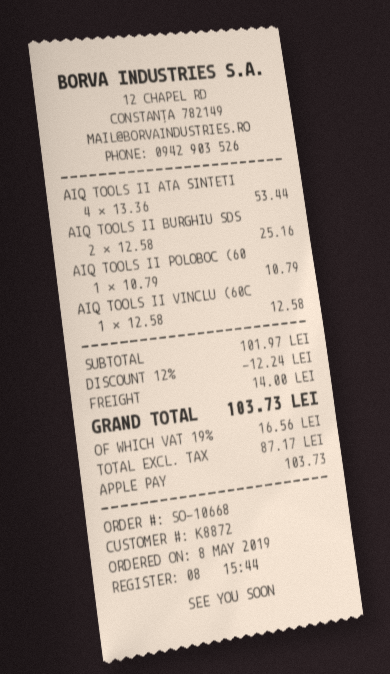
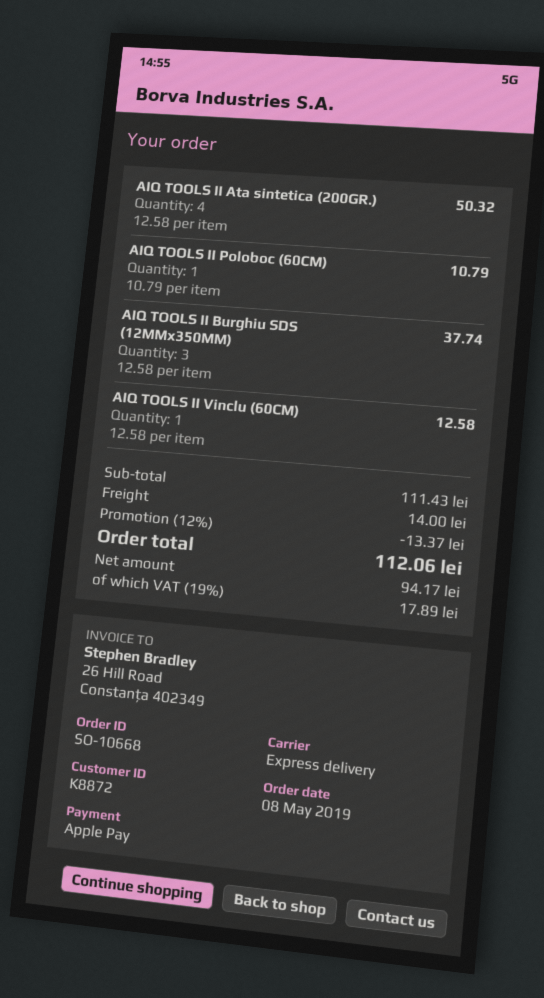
AIQ TOOLS II ATA SINTETI: 4 x 13.36 = 53.44 -> 4 x 12.58 = 50.32
AIQ TOOLS II BURGHIU SDS: 2 x 12.58 = 25.16 -> 3 x 12.58 = 37.74
subtotal: 101.97 -> 111.43
discount: 12% = 12.24 -> 12% = 13.37
net: 87.17 -> 94.17
tax: 19% = 16.56 -> 19% = 17.89
total: 103.73 -> 112.06

